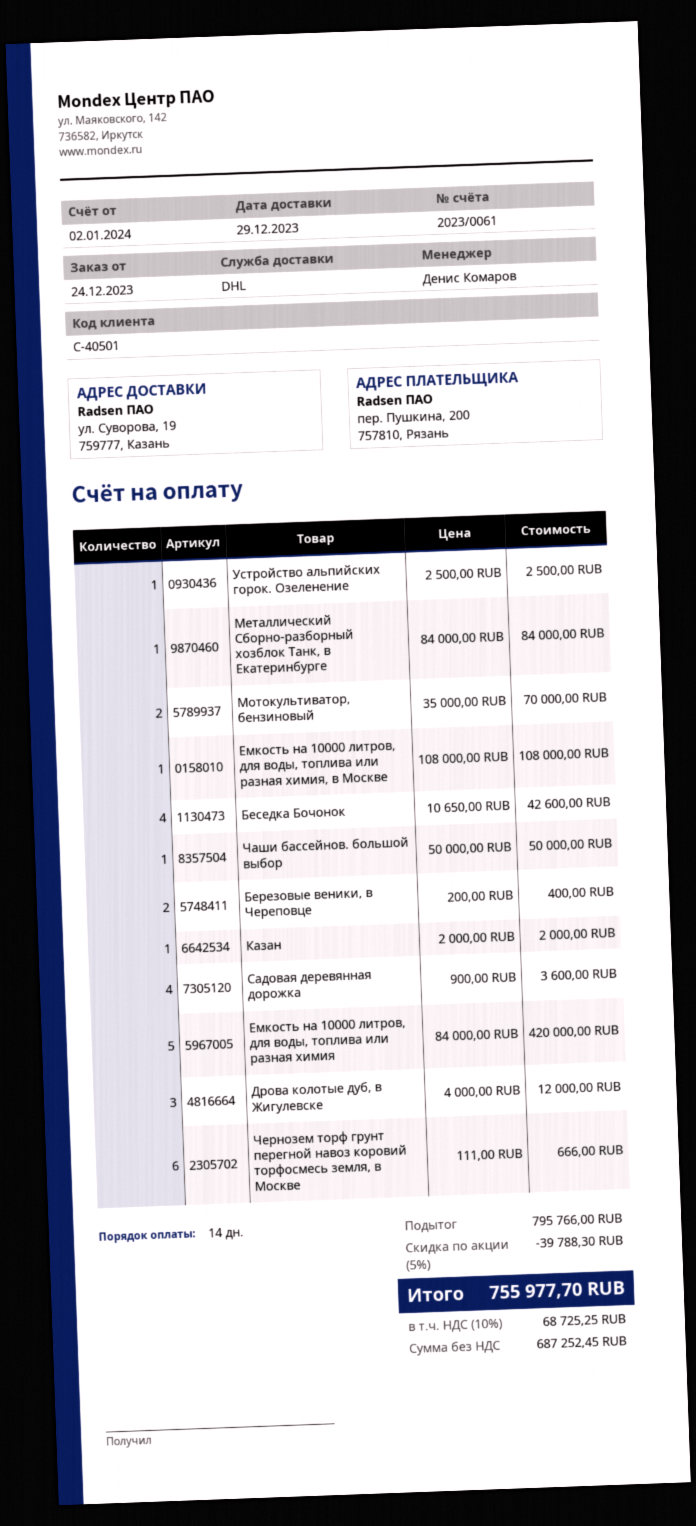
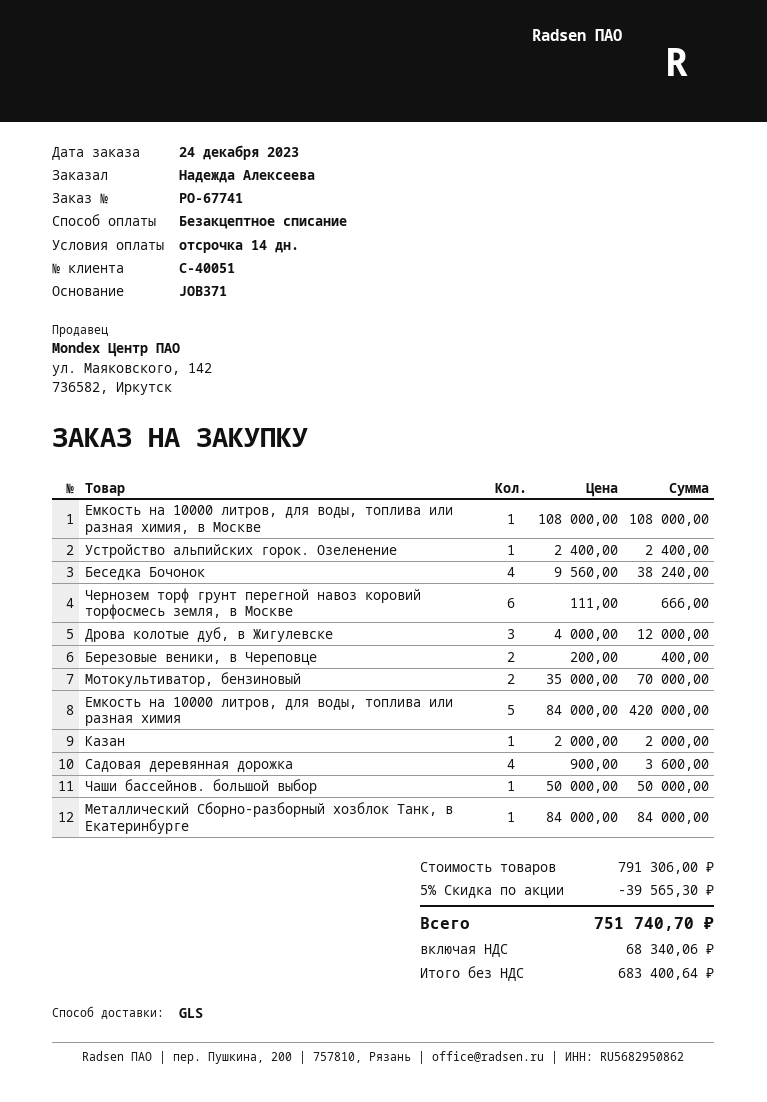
customer number: C-40501 -> C-40051
shipping method: DHL -> GLS
Устройство альпийских горок. Озеленение: 1 x 2500.00 = 2500.00 -> 1 x 2400.00 = 2400.00
Беседка Бочонок: 4 x 10650.00 = 42600.00 -> 4 x 9560.00 = 38240.00
subtotal: 795766.00 -> 791306.00
discount: 5% = 39788.30 -> 5% = 39565.30
net: 687252.45 -> 683400.64
tax: 68725.25 -> 68340.06
total: 755977.70 -> 751740.70

